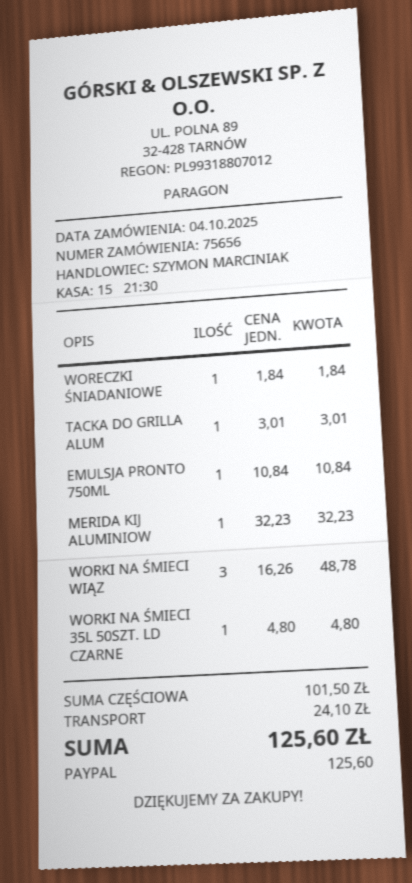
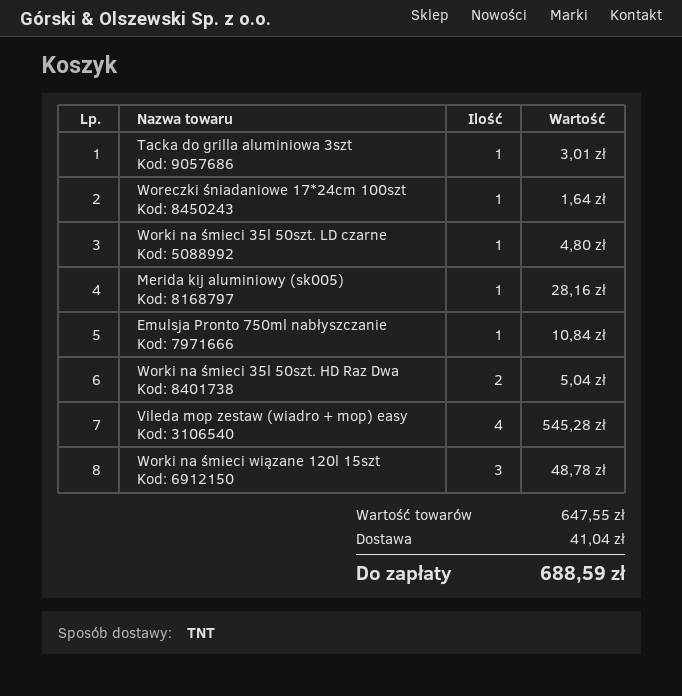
WORECZKI ŚNIADANIOWE: 1 for 1.84 -> 1 for 1.64
MERIDA KIJ ALUMINIOW: 1 for 32.23 -> 1 for 28.16
Worki na śmieci 35l 50szt. HD Raz Dwa: none -> 2 for 5.04
Vileda mop zestaw (wiadro + mop) easy: none -> 4 for 545.28
subtotal: 101.50 -> 647.55
shipping: 24.10 -> 41.04
total: 125.60 -> 688.59

